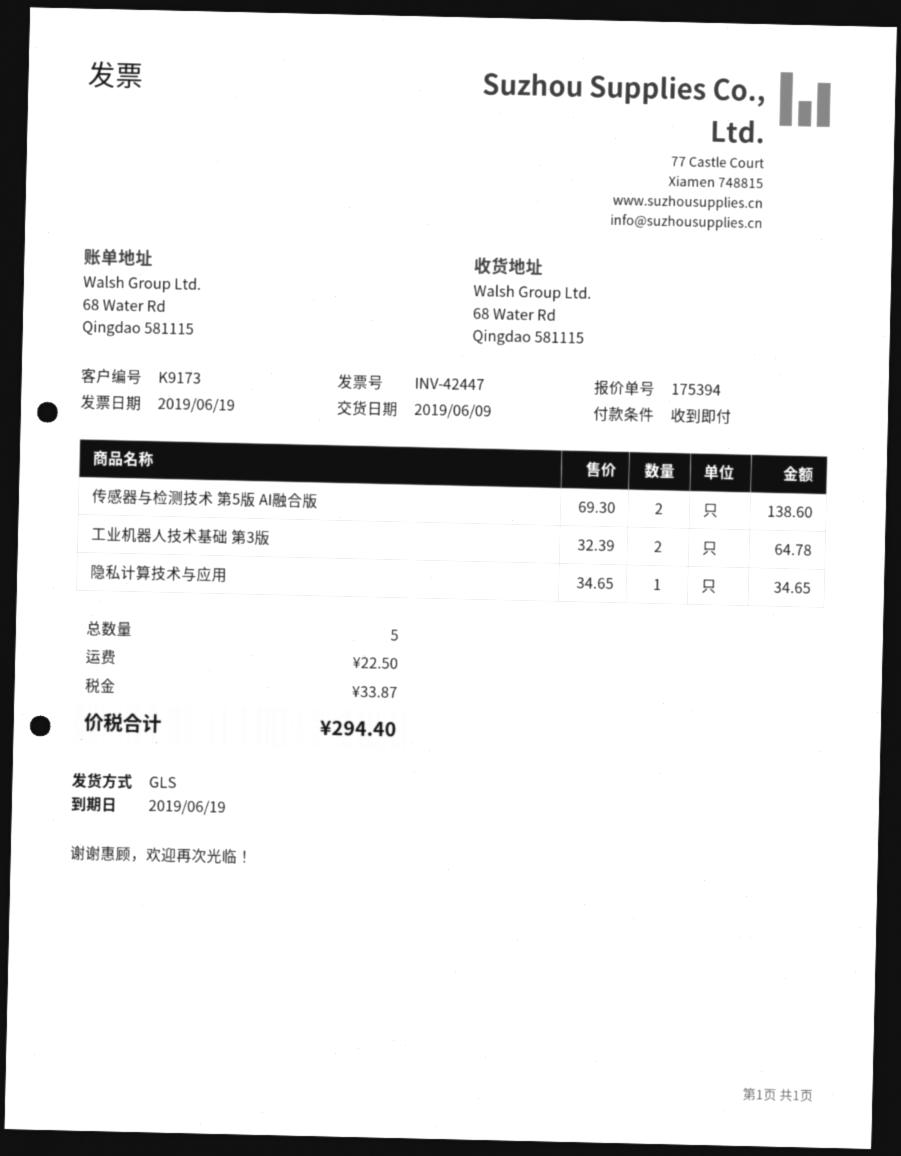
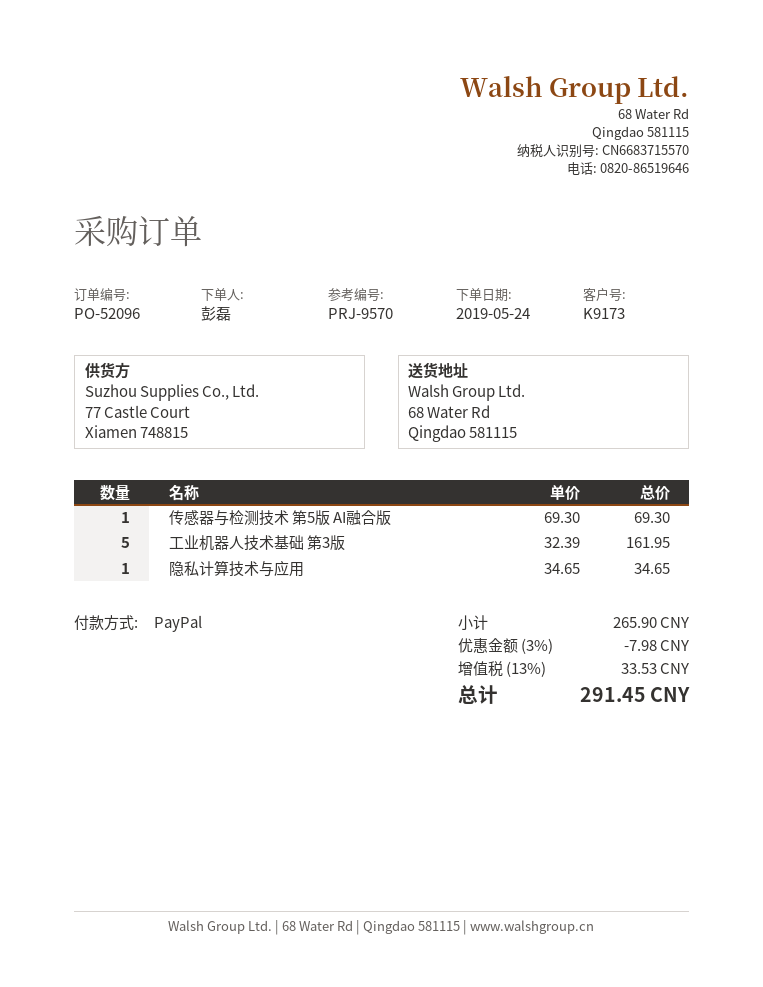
传感器与检测技术 第5版 AI融合版: 2 x 69.30 = 138.60 -> 1 x 69.30 = 69.30
工业机器人技术基础 第3版: 2 x 32.39 = 64.78 -> 5 x 32.39 = 161.95
discount: none -> 3% = 7.98
shipping: 22.50 -> none
tax: 33.87 -> 33.53
total: 294.40 -> 291.45

